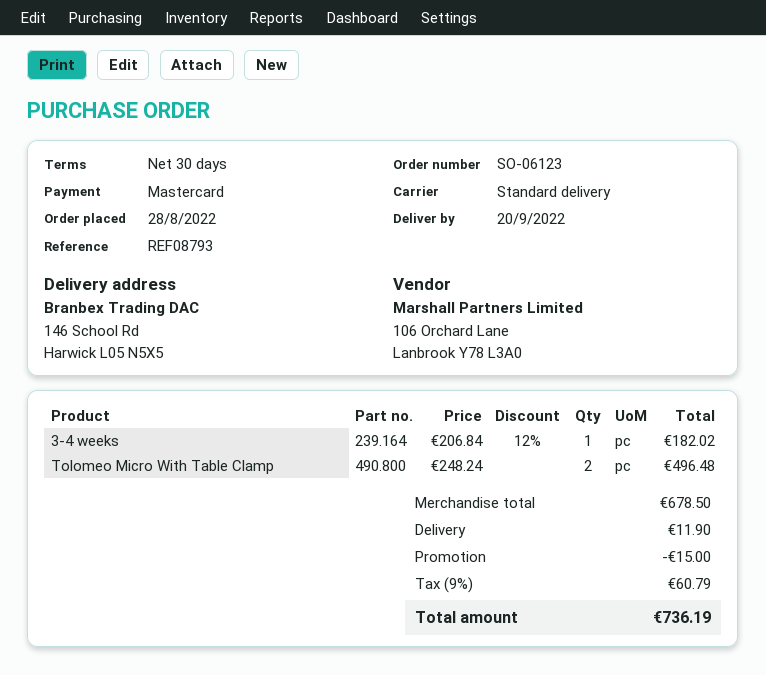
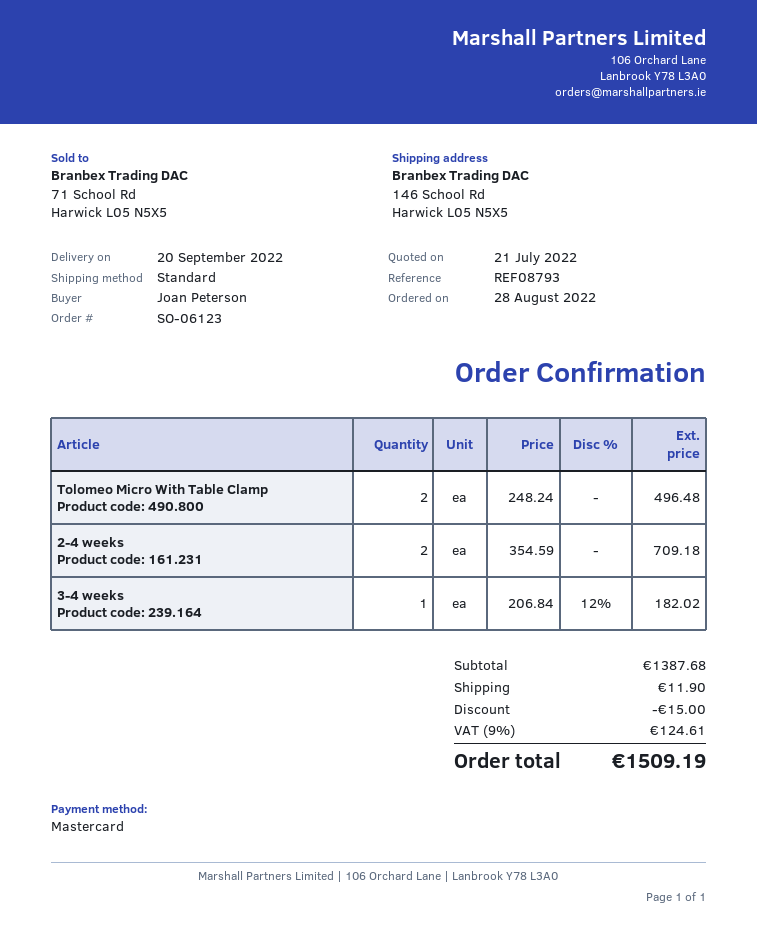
2-4 weeks: none -> 2 x 354.59 = 709.18
subtotal: 678.50 -> 1387.68
tax: 9% = 60.79 -> 9% = 124.61
total: 736.19 -> 1509.19

